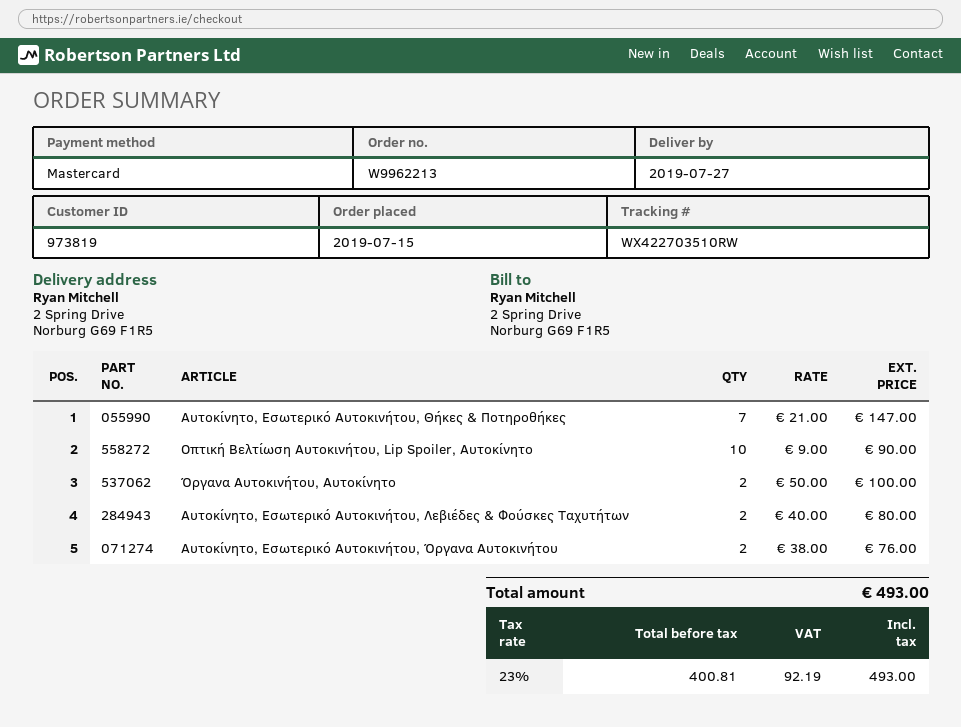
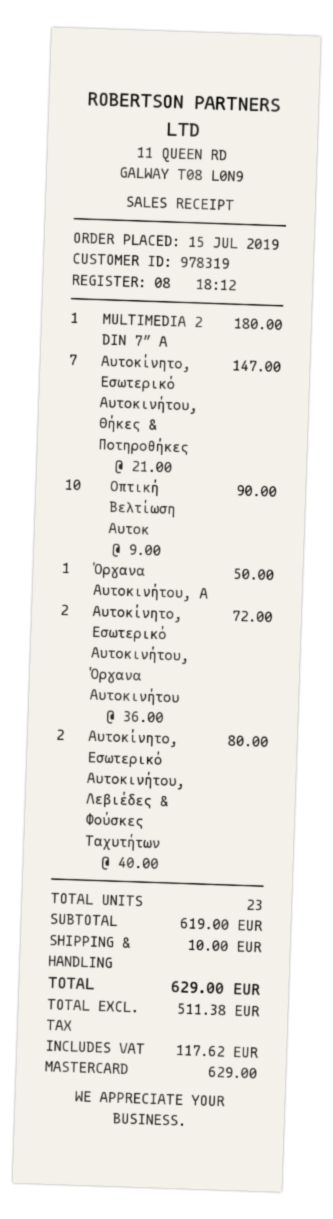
customer number: 973819 -> 978319
Όργανα Αυτοκινήτου, Αυτοκίνητο: 2 x 50.00 = 100.00 -> 1 x 50.00 = 50.00
Αυτοκίνητο, Εσωτερικό Αυτοκινήτου, Όργανα Αυτοκινήτου: 2 x 38.00 = 76.00 -> 2 x 36.00 = 72.00
MULTIMEDIA 2 DIN 7″ A: none -> 1 x 180.00 = 180.00
shipping: none -> 10.00
net: 400.81 -> 511.38
tax: 92.19 -> 117.62
total: 493.00 -> 629.00

